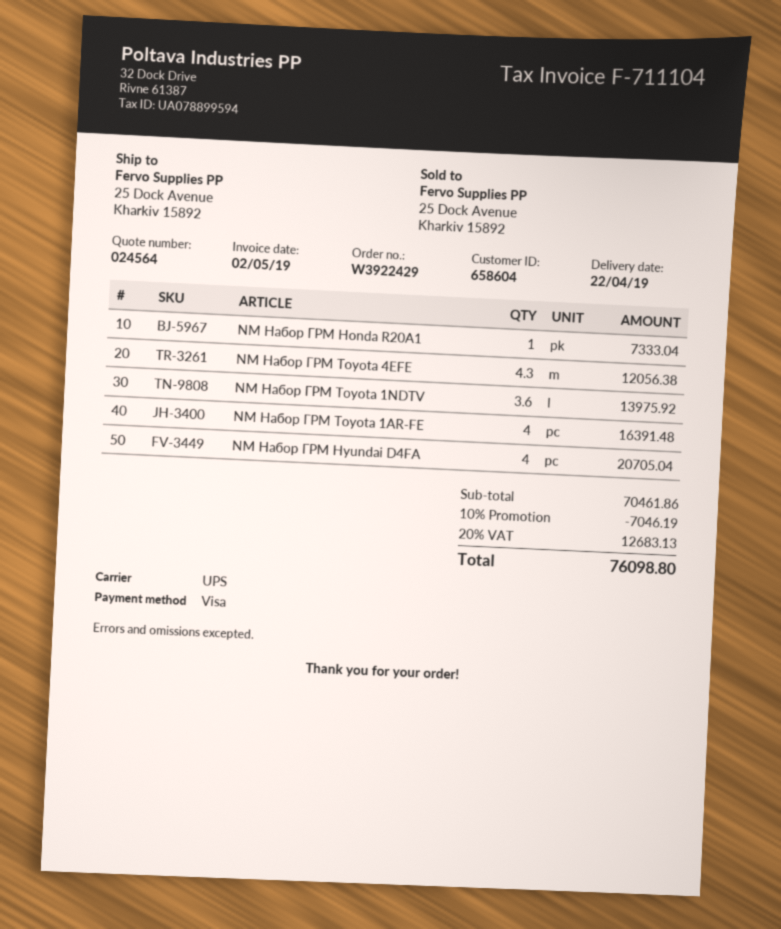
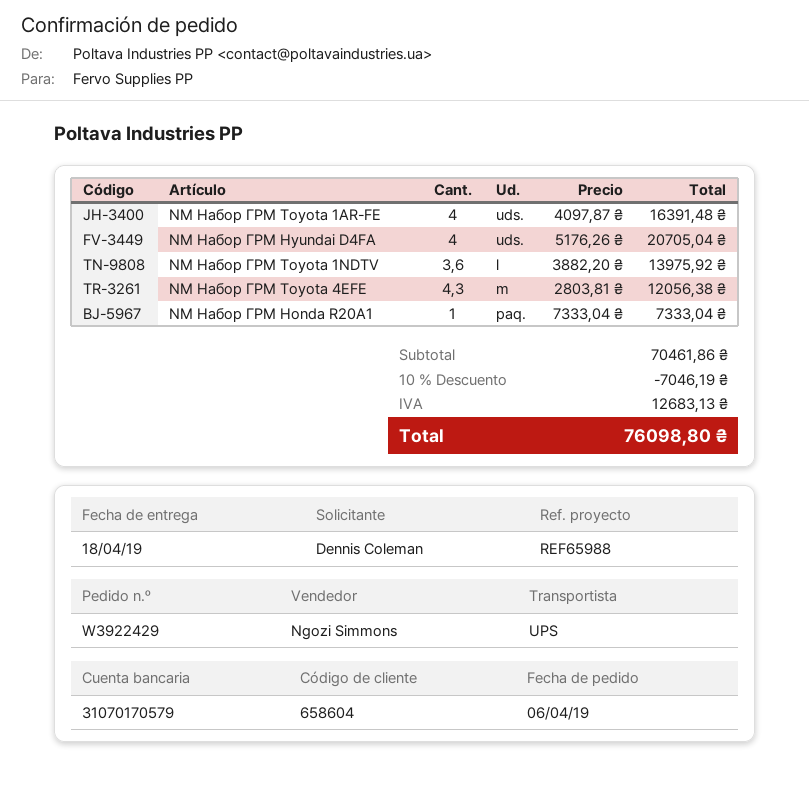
delivery date: 2019-04-22 -> 2019-04-18

